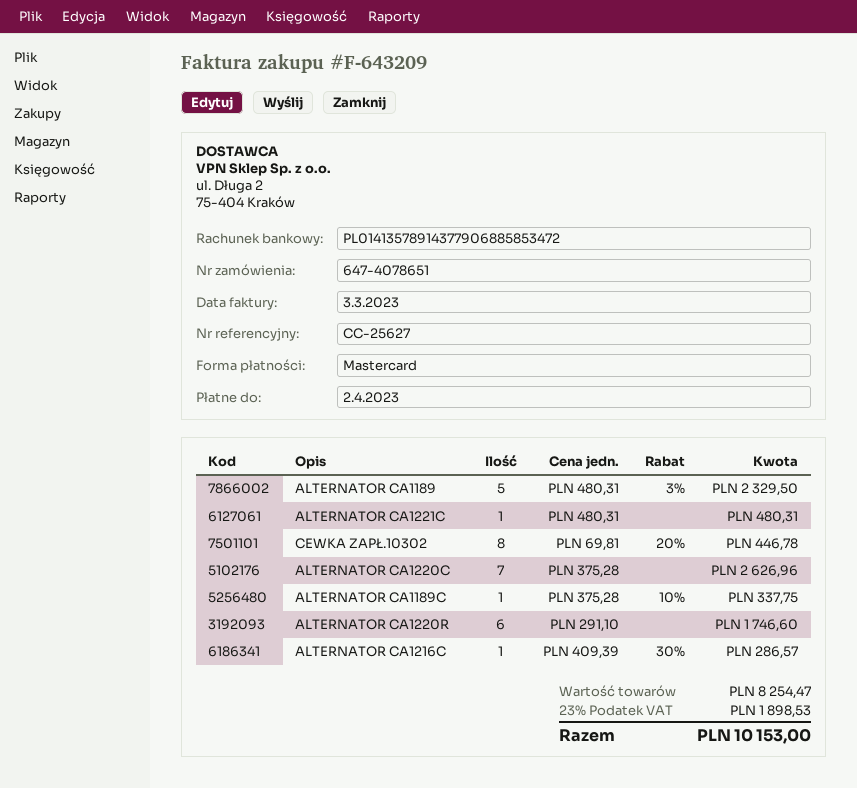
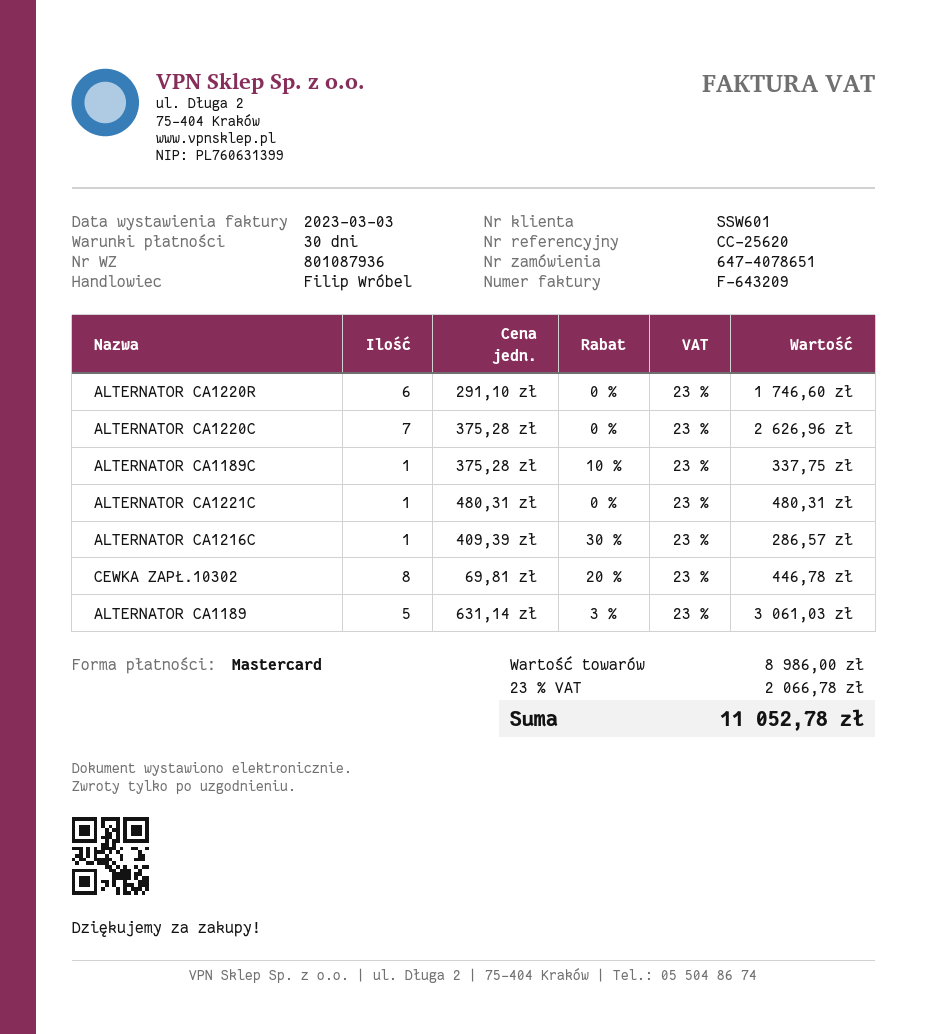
reference: CC-25627 -> CC-25620
ALTERNATOR CA1189: 5 x 480.31 - 3% = 2329.50 -> 5 x 631.14 - 3% = 3061.03
subtotal: 8254.47 -> 8986.00
tax: 23% = 1898.53 -> 23% = 2066.78
total: 10153.00 -> 11052.78

